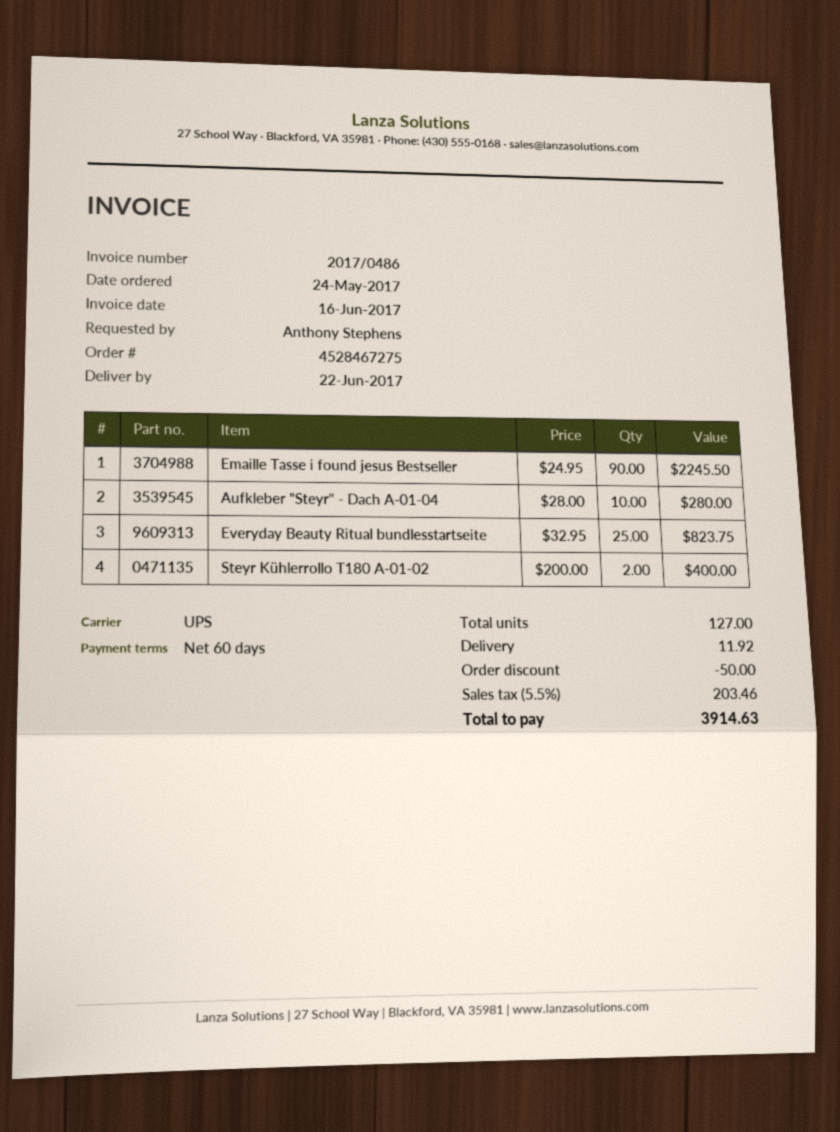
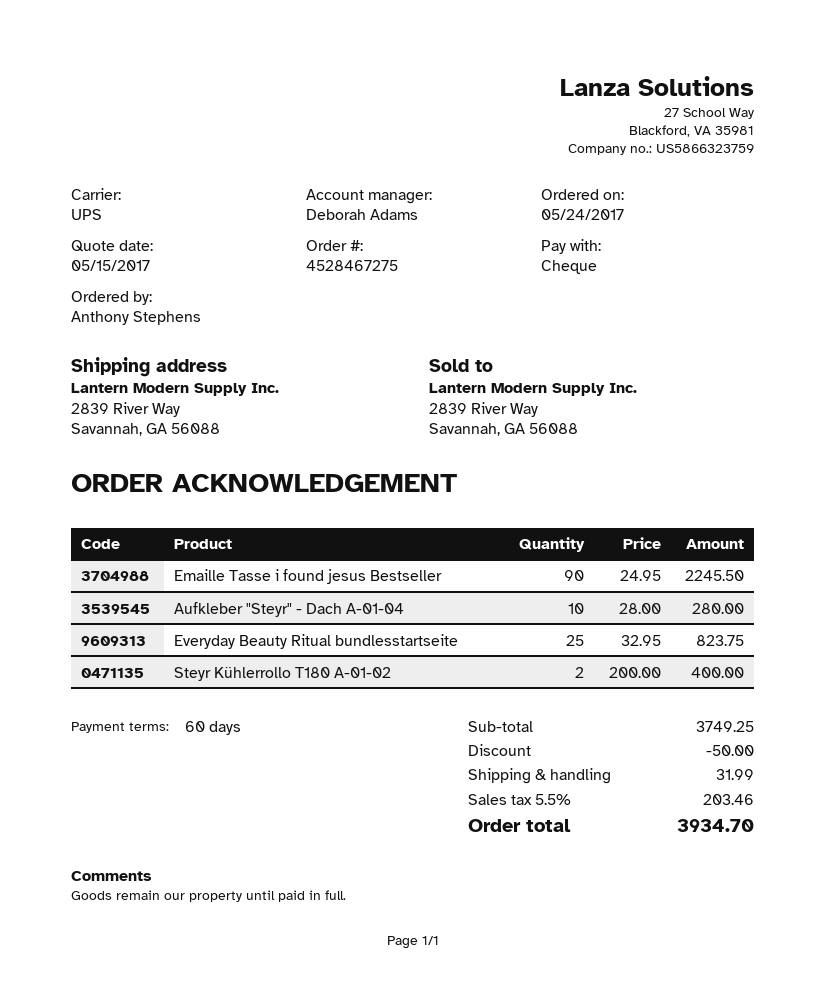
shipping: 11.92 -> 31.99
total: 3914.63 -> 3934.70

